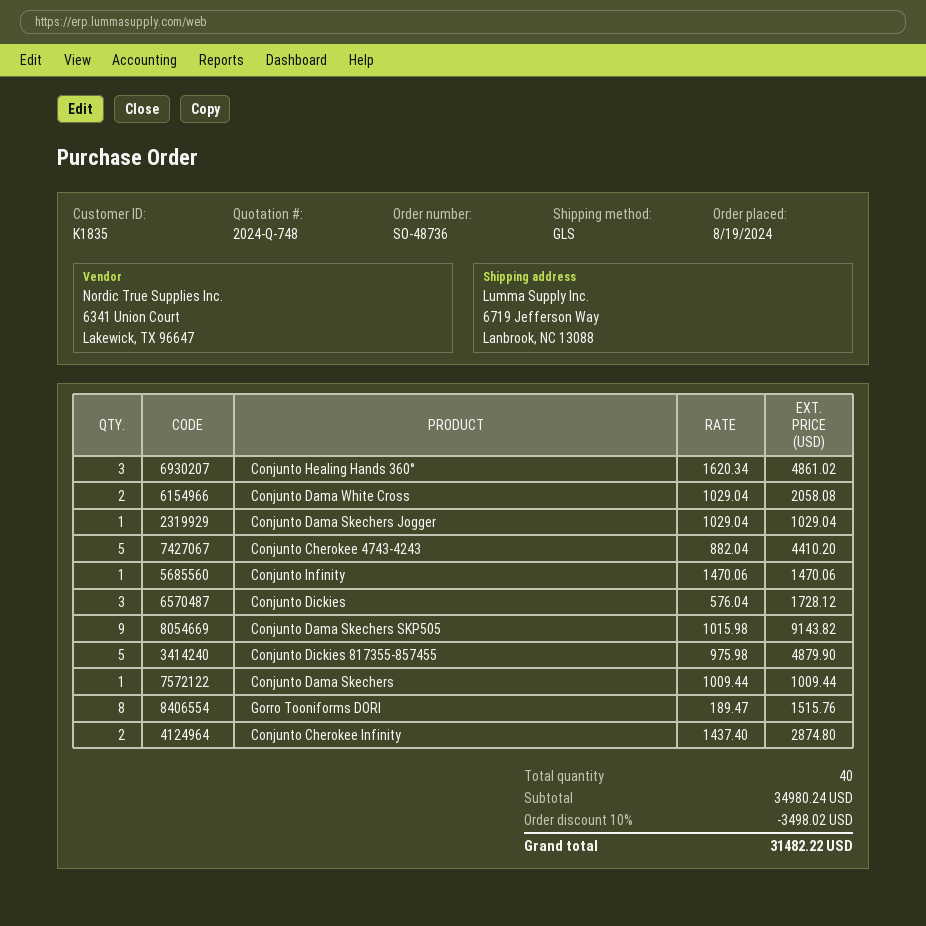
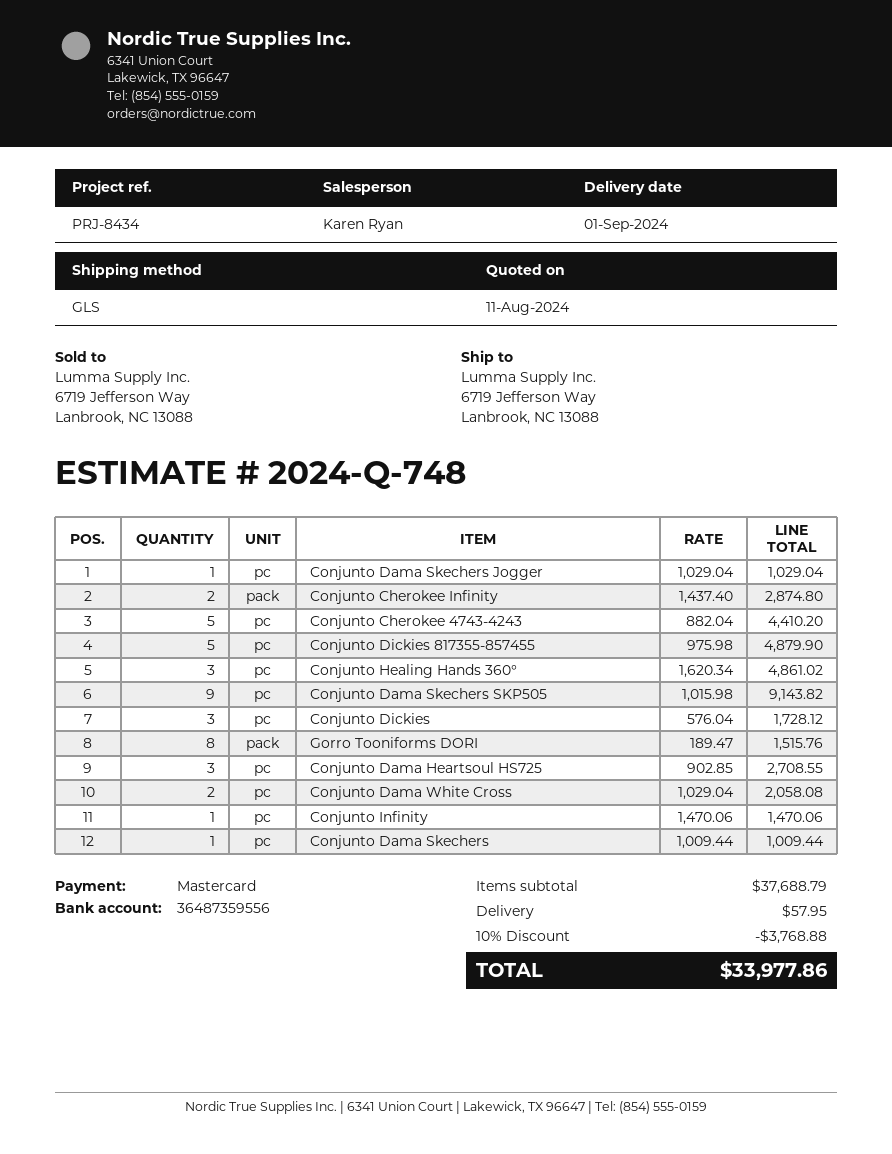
Conjunto Dama Heartsoul HS725: none -> 3 x 902.85 = 2708.55
subtotal: 34980.24 -> 37688.79
discount: 10% = 3498.02 -> 10% = 3768.88
shipping: none -> 57.95
total: 31482.22 -> 33977.86

